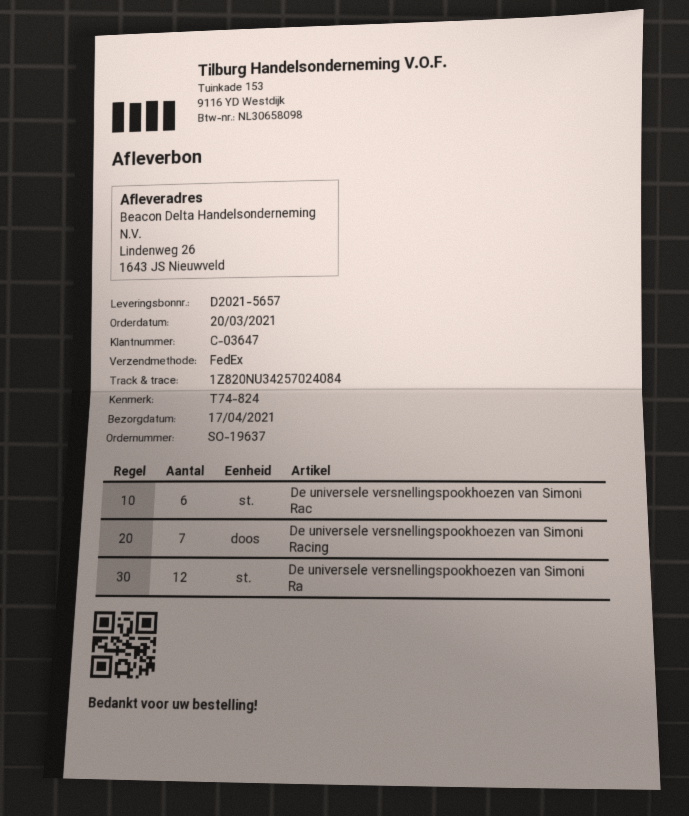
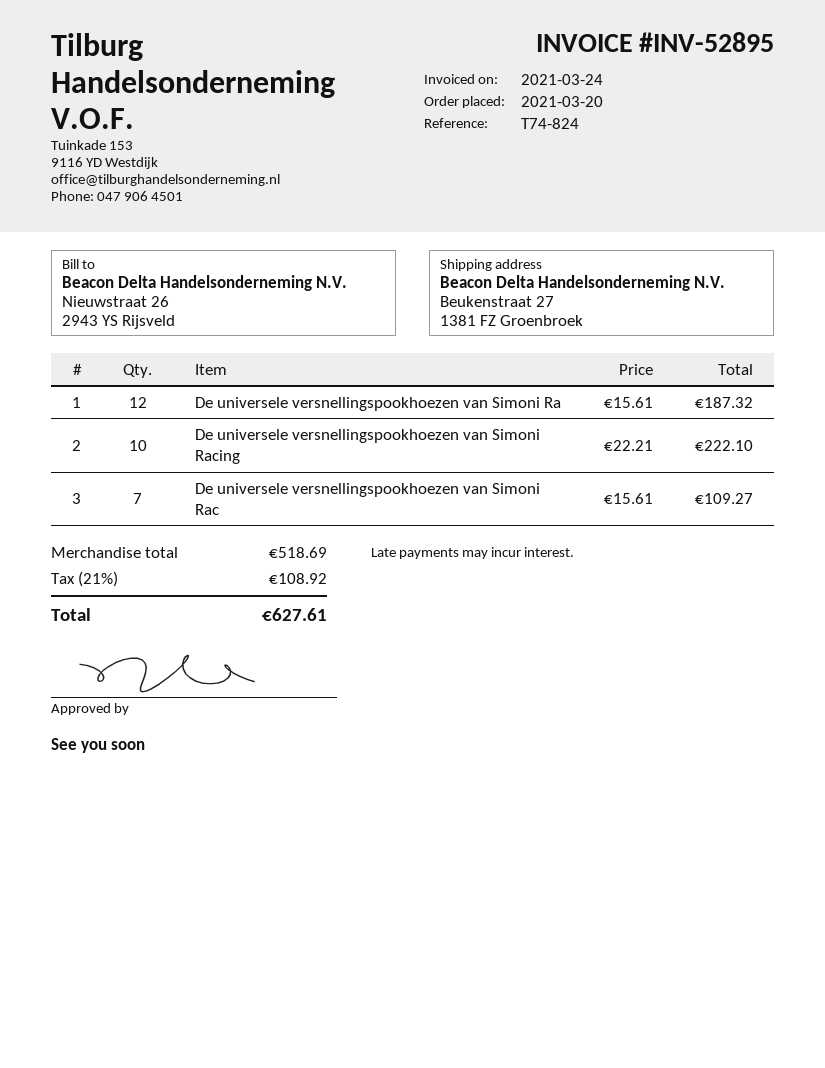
ship to: Lindenweg 26, 1643 JS Nieuwveld -> Beukenstraat 27, 1381 FZ Groenbroek
De universele versnellingspookhoezen van Simoni Rac: 6 -> 7
De universele versnellingspookhoezen van Simoni Racing: 7 -> 10

